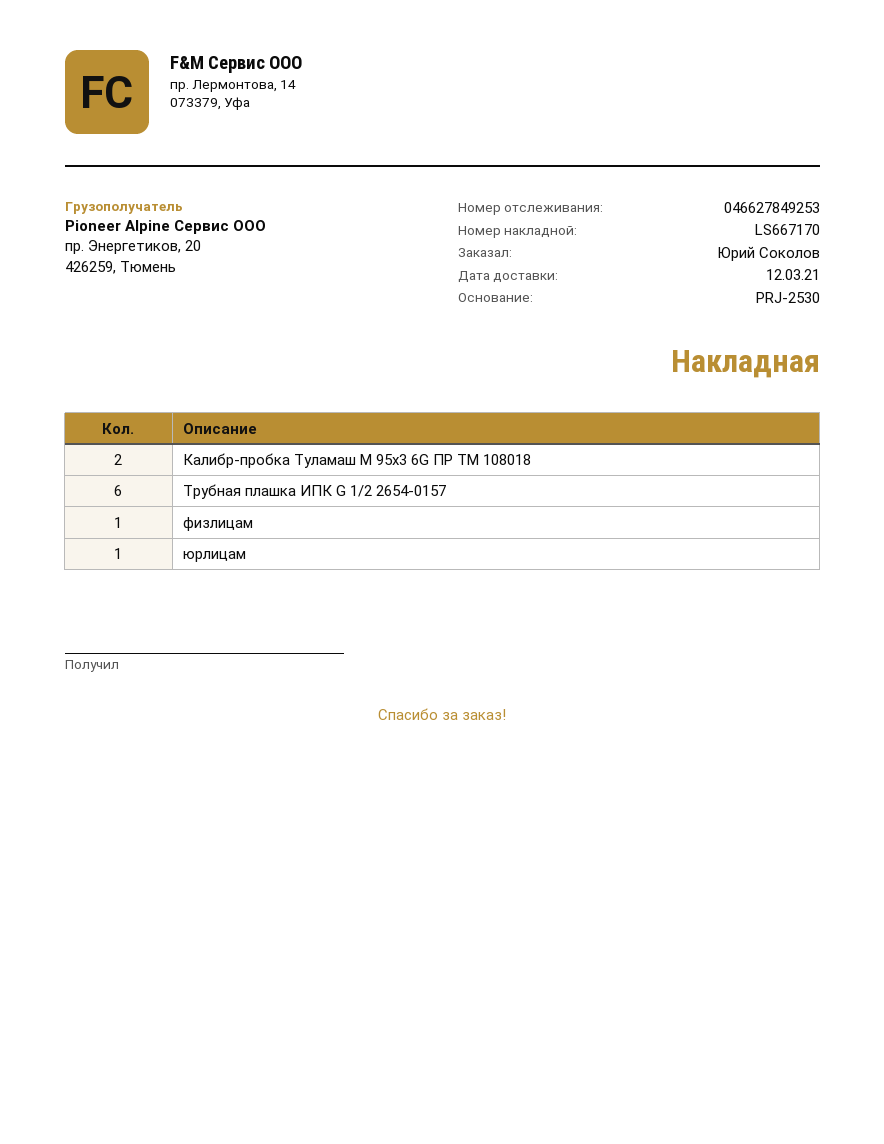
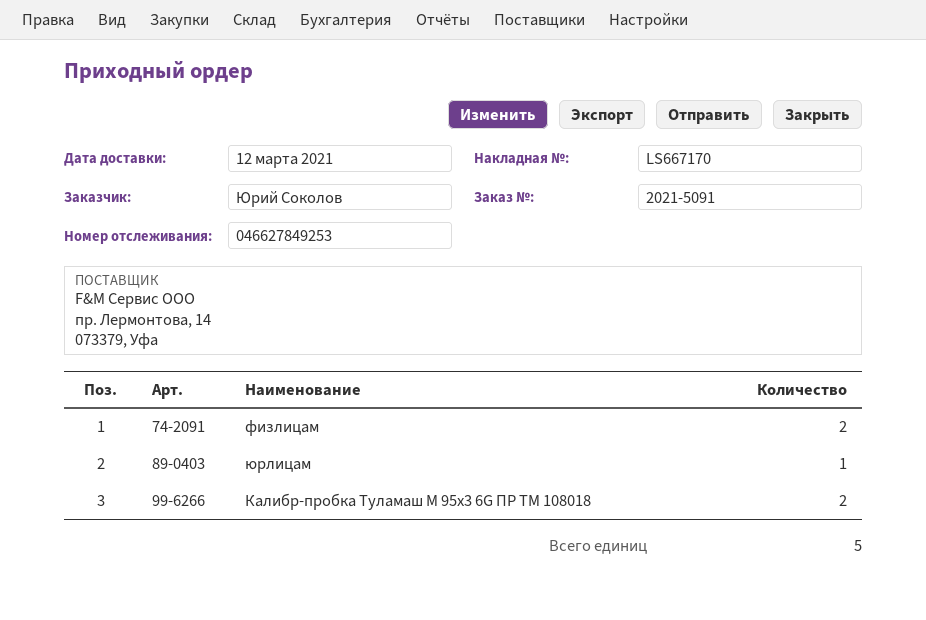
Трубная плашка ИПК G 1/2 2654-0157: 6 -> none
физлицам: 1 -> 2

